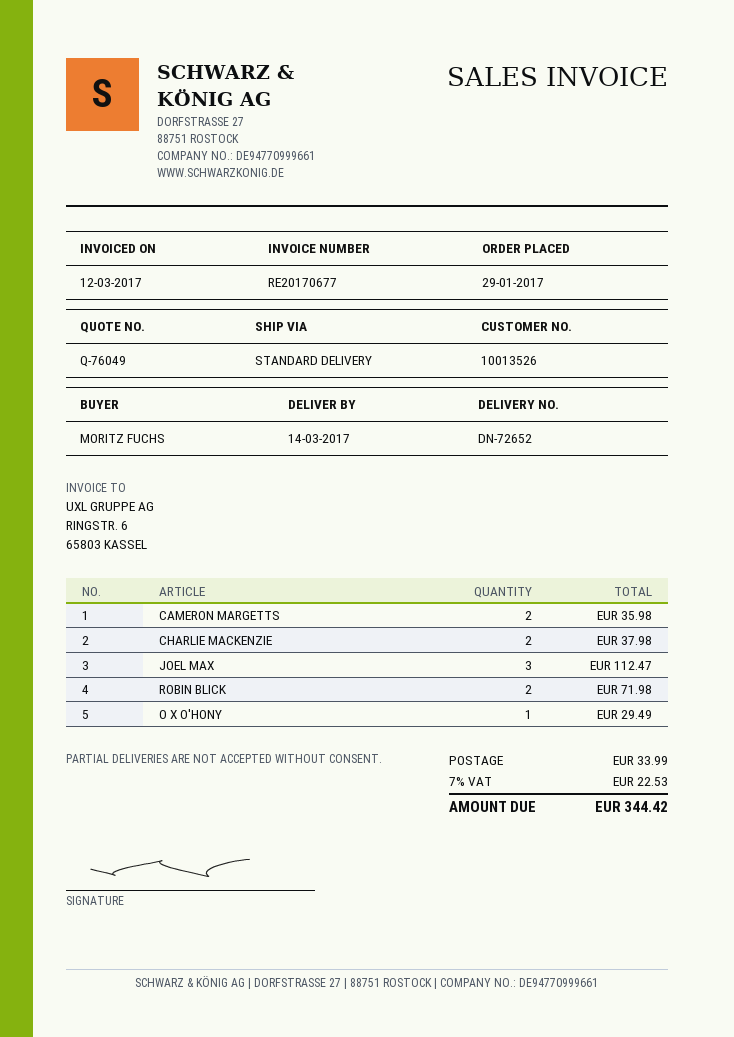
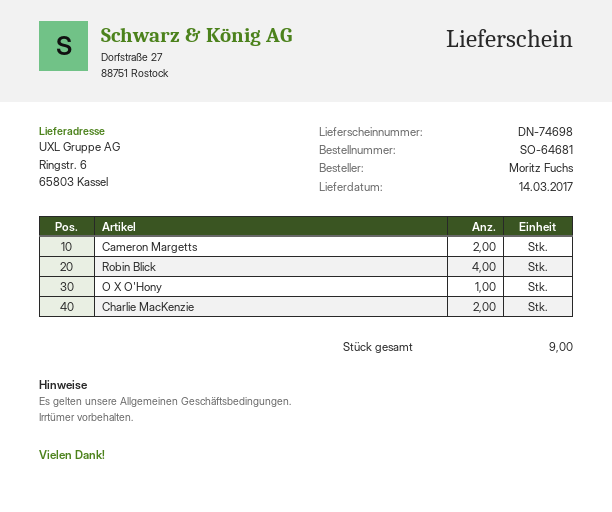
delivery note number: DN-72652 -> DN-74698
JOEL MAX: 3 -> none
ROBIN BLICK: 2 -> 4

